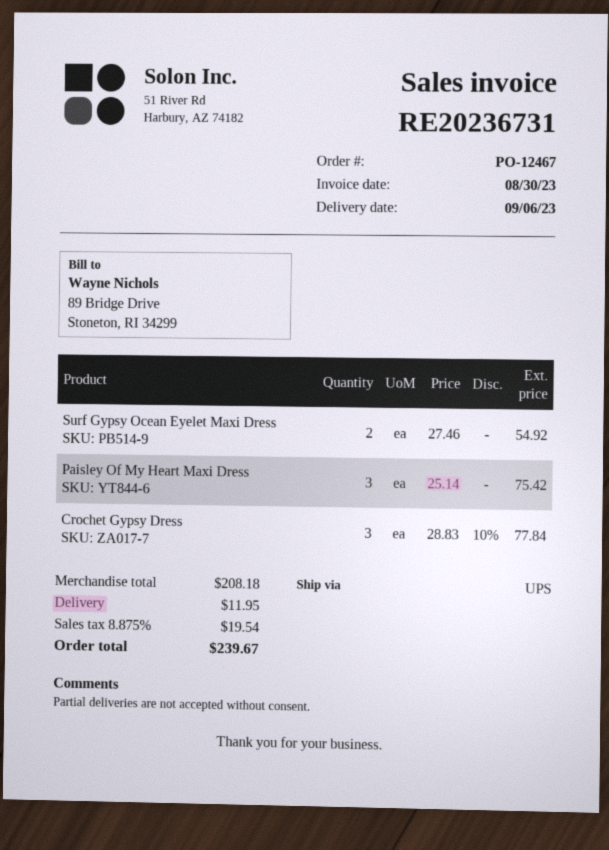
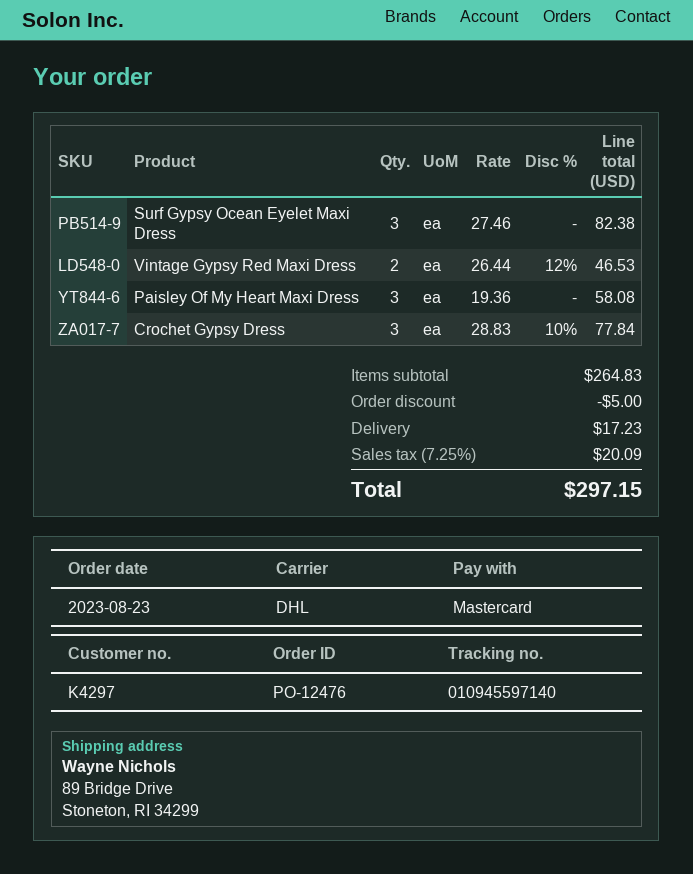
order number: PO-12467 -> PO-12476
shipping method: UPS -> DHL
Surf Gypsy Ocean Eyelet Maxi Dress: 2 x 27.46 = 54.92 -> 3 x 27.46 = 82.38
Paisley Of My Heart Maxi Dress: 3 x 25.14 = 75.42 -> 3 x 19.36 = 58.08
Vintage Gypsy Red Maxi Dress: none -> 2 x 26.44 - 12% = 46.53
subtotal: 208.18 -> 264.83
discount: none -> 5.00
shipping: 11.95 -> 17.23
tax: 8.875% = 19.54 -> 7.25% = 20.09
total: 239.67 -> 297.15

